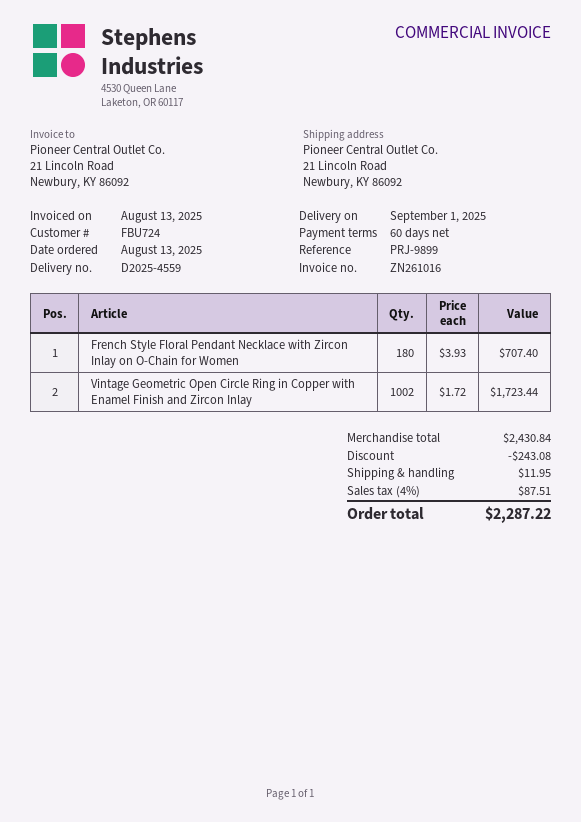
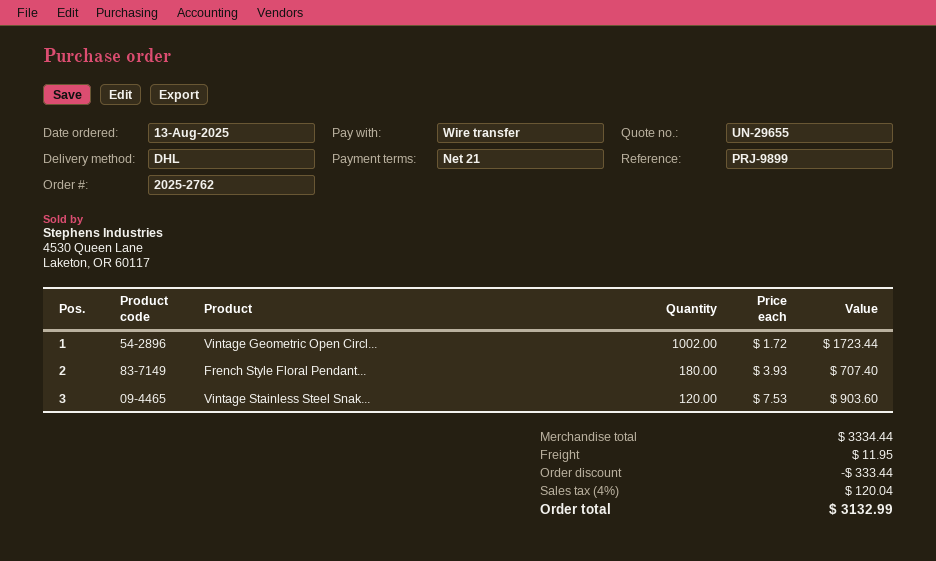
payment terms: 60 days -> 21 days
Vintage Stainless Steel Snak...: none -> 120 x 7.53 = 903.60
subtotal: 2430.84 -> 3334.44
discount: 243.08 -> 333.44
tax: 4% = 87.51 -> 4% = 120.04
total: 2287.22 -> 3132.99

